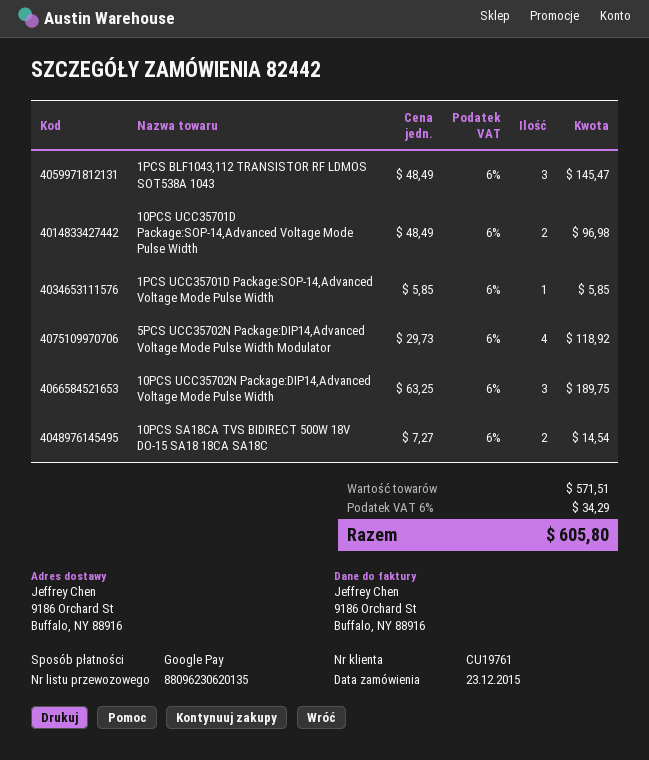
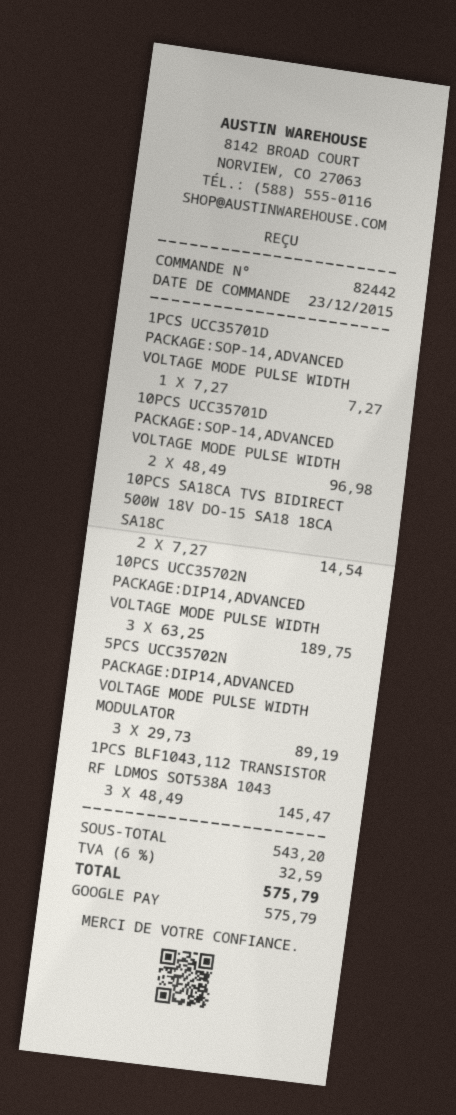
1PCS UCC35701D Package:SOP-14,Advanced Voltage Mode Pulse Width: 1 x 5.85 = 5.85 -> 1 x 7.27 = 7.27
5PCS UCC35702N Package:DIP14,Advanced Voltage Mode Pulse Width Modulator: 4 x 29.73 = 118.92 -> 3 x 29.73 = 89.19
subtotal: 571.51 -> 543.20
tax: 6% = 34.29 -> 6% = 32.59
total: 605.80 -> 575.79

